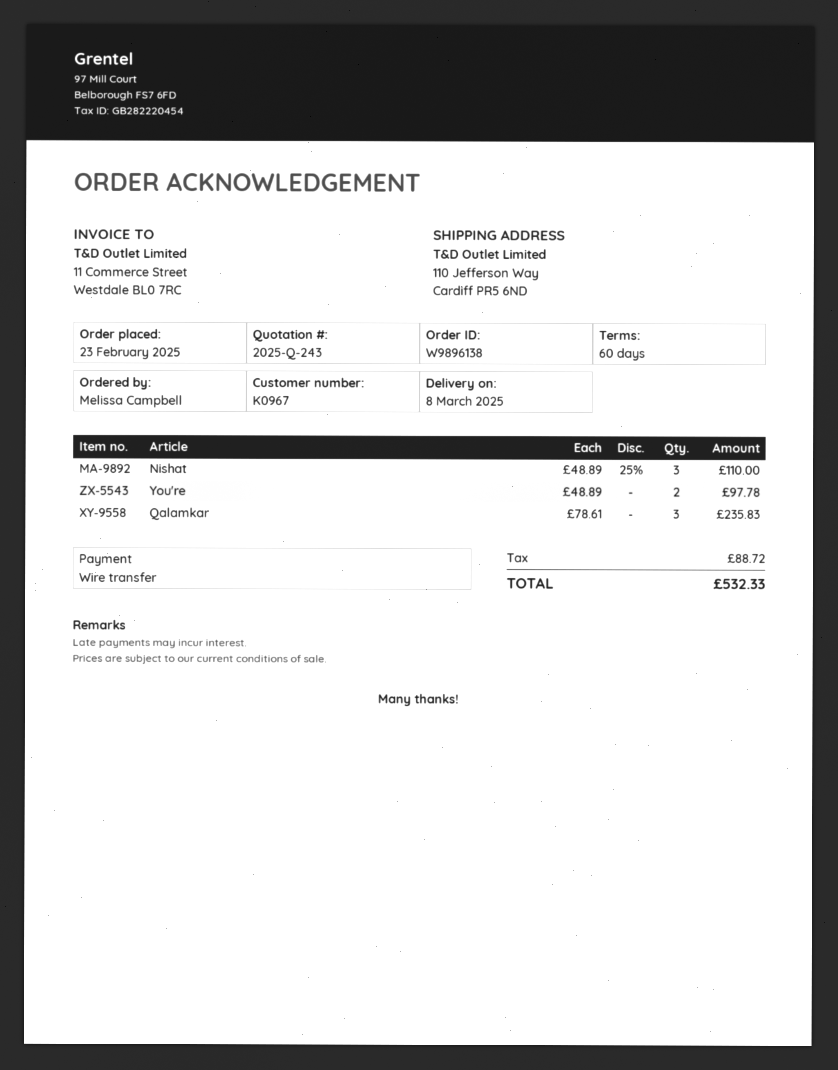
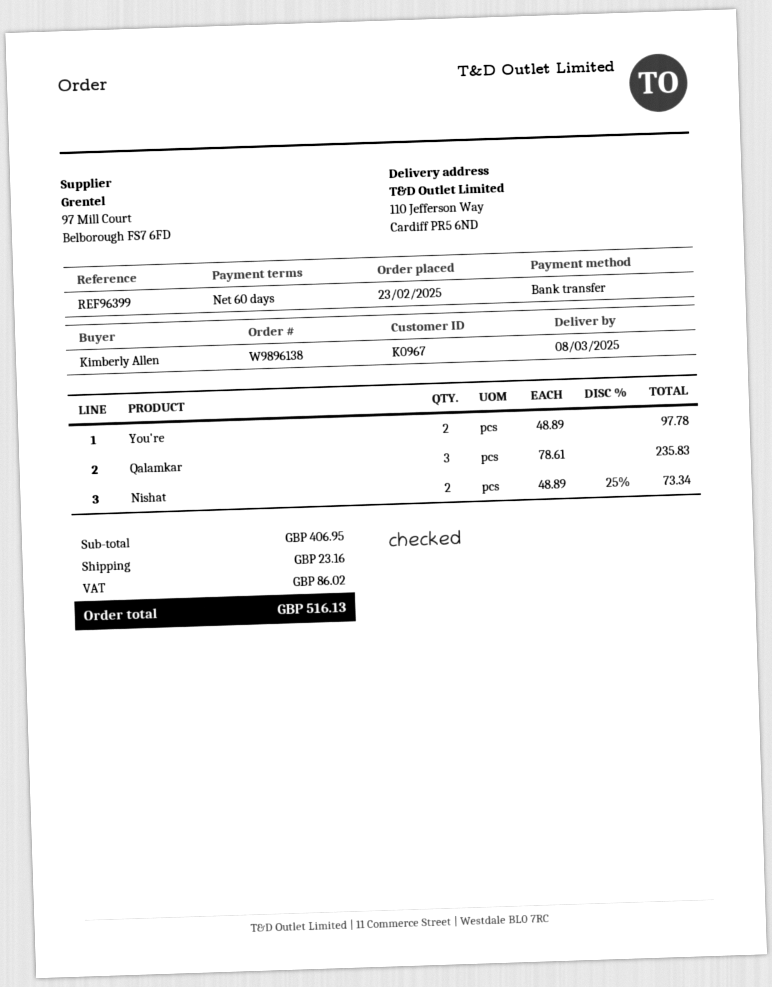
ordered by: Melissa Campbell -> Kimberly Allen
Nishat: 3 x 48.89 - 25% = 110.00 -> 2 x 48.89 - 25% = 73.34
shipping: none -> 23.16
tax: 88.72 -> 86.02
total: 532.33 -> 516.13

